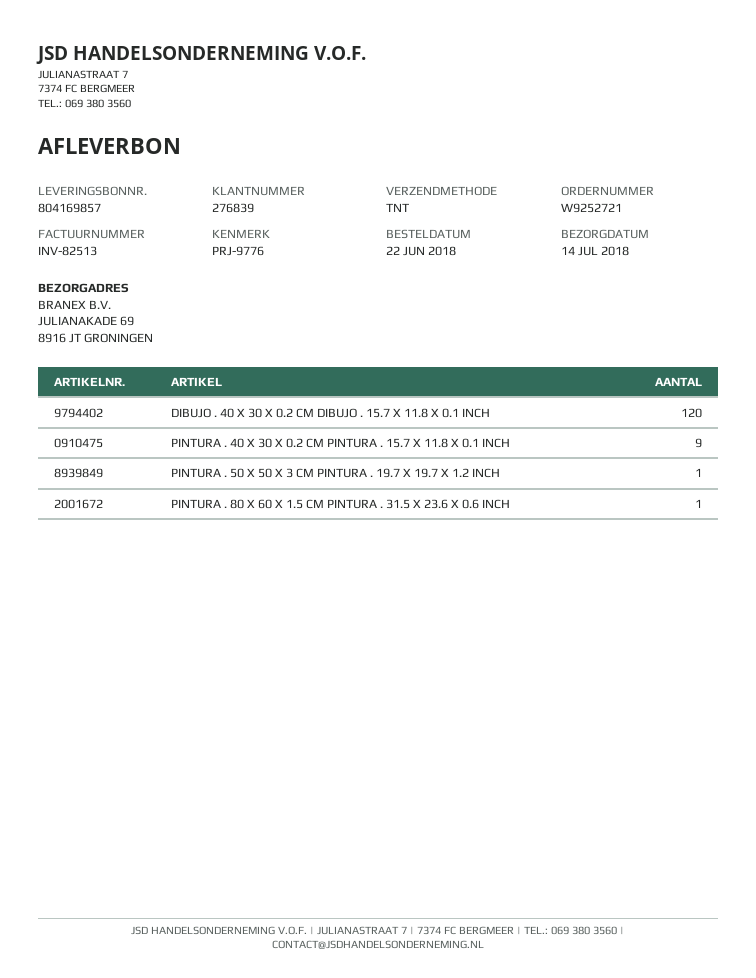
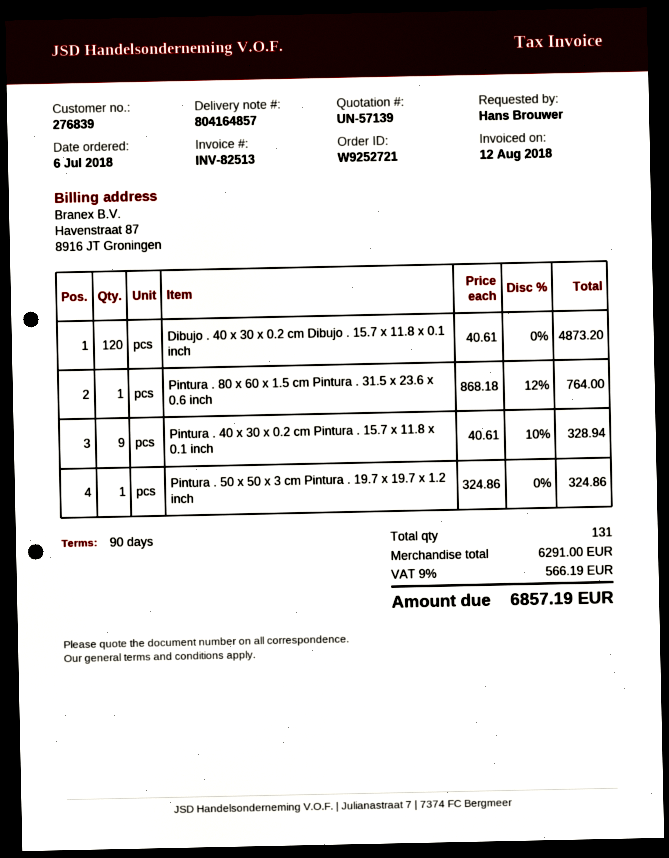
order date: 2018-06-22 -> 2018-07-06
delivery note number: 804169857 -> 804164857

